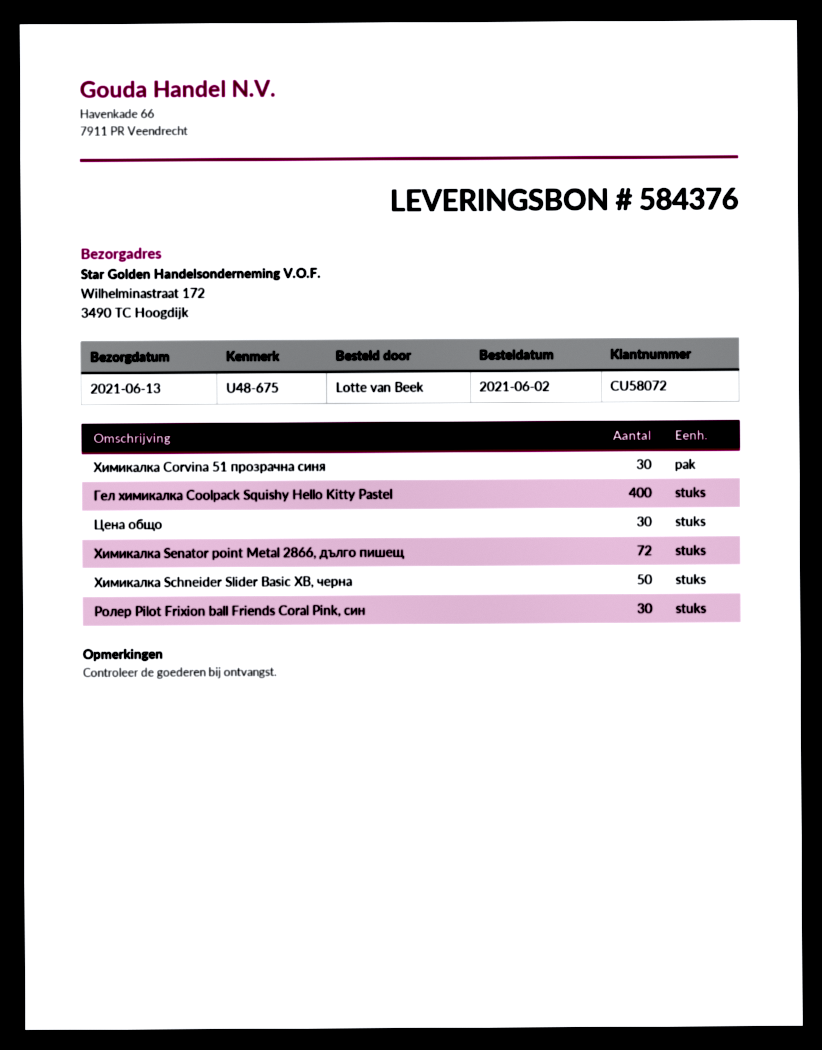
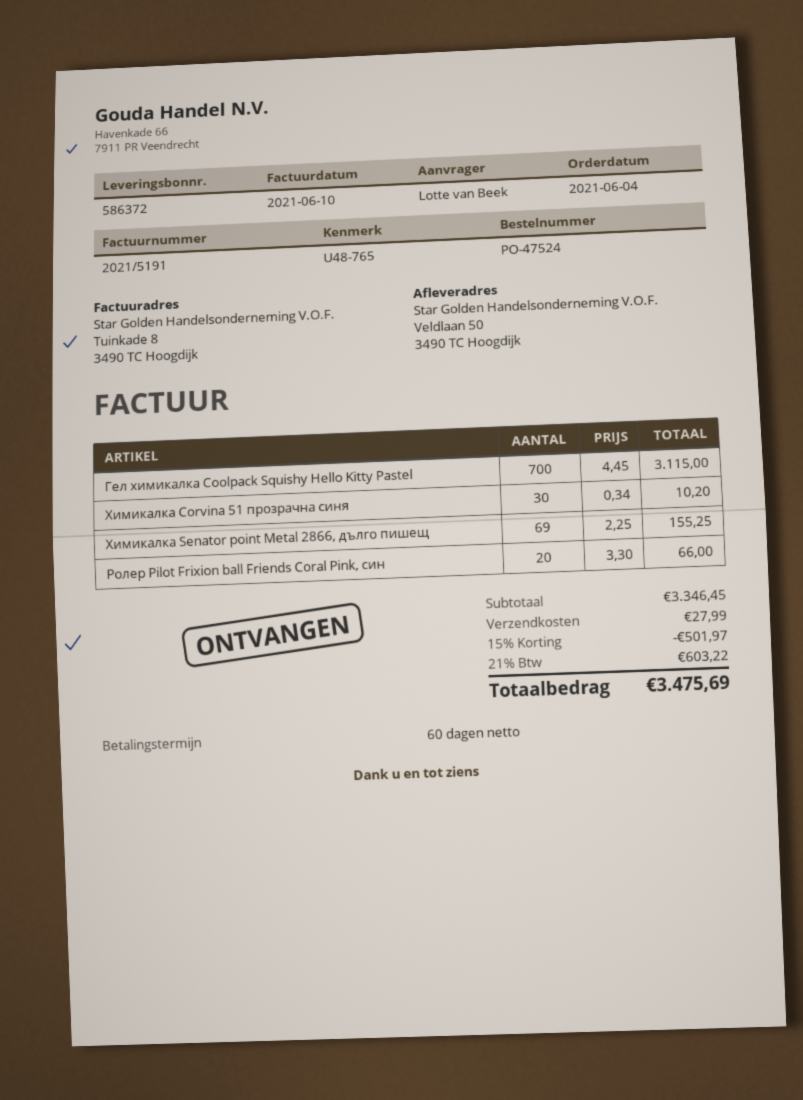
order date: 2021-06-02 -> 2021-06-04
delivery note number: 584376 -> 586372
reference: U48-675 -> U48-765
ship to: Wilhelminastraat 172, 3490 TC Hoogdijk -> Veldlaan 50, 3490 TC Hoogdijk
Гел химикалка Coolpack Squishy Hello Kitty Pastel: 400 -> 700
Цена общо: 30 -> none
Химикалка Senator point Metal 2866, дълго пишещ: 72 -> 69
Химикалка Schneider Slider Basic XB, черна: 50 -> none
Ролер Pilot Frixion ball Friends Coral Pink, син: 30 -> 20

